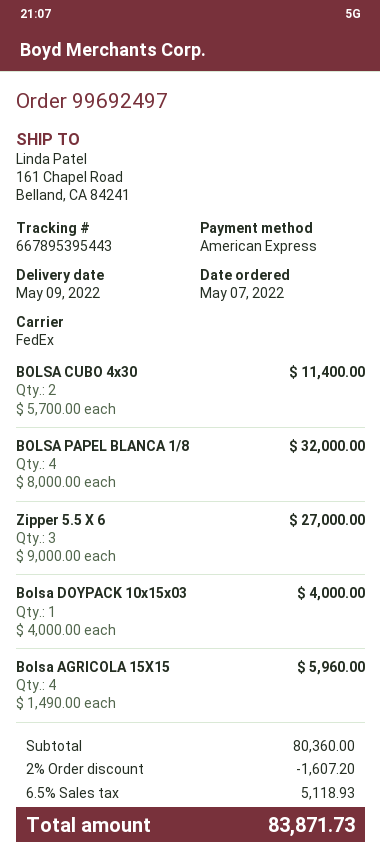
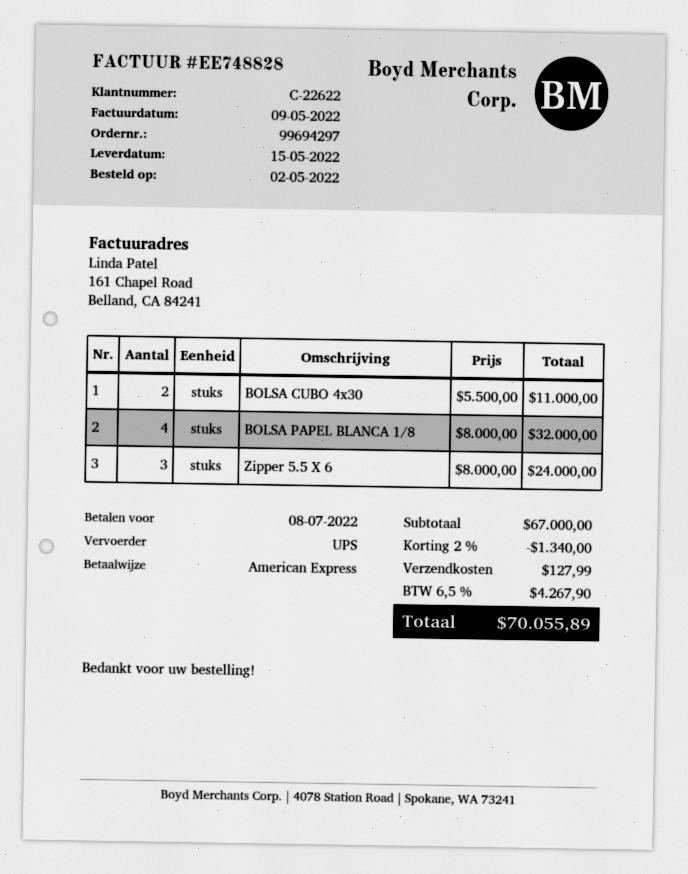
order number: 99692497 -> 99694297
order date: 2022-05-07 -> 2022-05-02
delivery date: 2022-05-09 -> 2022-05-15
shipping method: FedEx -> UPS
BOLSA CUBO 4x30: 2 x 5700.00 = 11400.00 -> 2 x 5500.00 = 11000.00
Zipper 5.5 X 6: 3 x 9000.00 = 27000.00 -> 3 x 8000.00 = 24000.00
Bolsa DOYPACK 10x15x03: 1 x 4000.00 = 4000.00 -> none
Bolsa AGRICOLA 15X15: 4 x 1490.00 = 5960.00 -> none
subtotal: 80360.00 -> 67000.00
discount: 2% = 1607.20 -> 2% = 1340.00
shipping: none -> 127.99
tax: 6.5% = 5118.93 -> 6.5% = 4267.90
total: 83871.73 -> 70055.89

